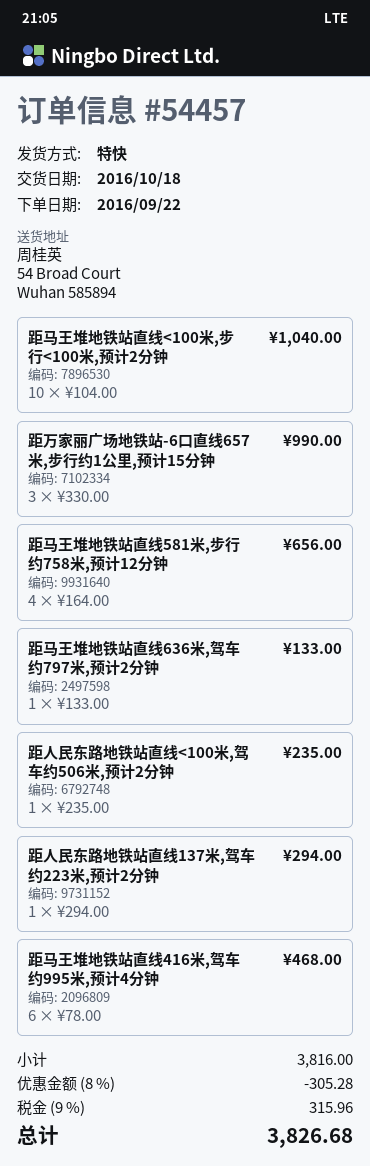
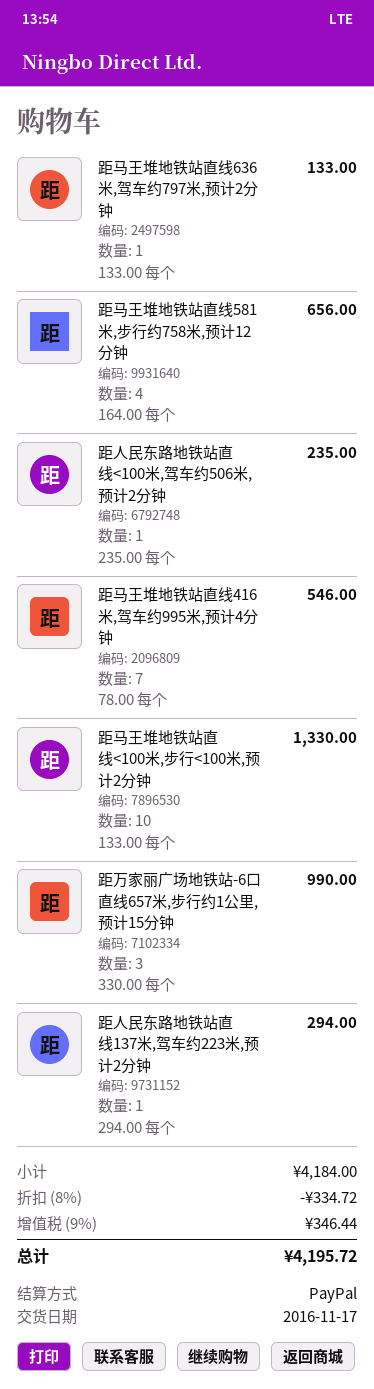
delivery date: 2016-10-18 -> 2016-11-17
距马王堆地铁站直线<100米,步行<100米,预计2分钟: 10 x 104.00 = 1040.00 -> 10 x 133.00 = 1330.00
距马王堆地铁站直线416米,驾车约995米,预计4分钟: 6 x 78.00 = 468.00 -> 7 x 78.00 = 546.00
subtotal: 3816.00 -> 4184.00
discount: 8% = 305.28 -> 8% = 334.72
tax: 9% = 315.96 -> 9% = 346.44
total: 3826.68 -> 4195.72

